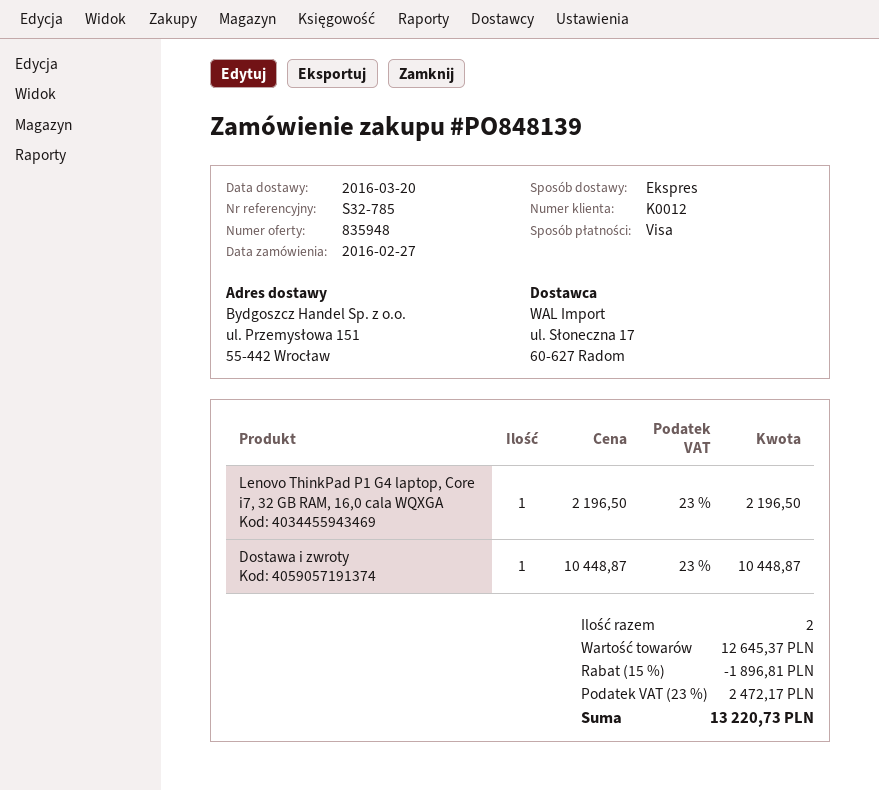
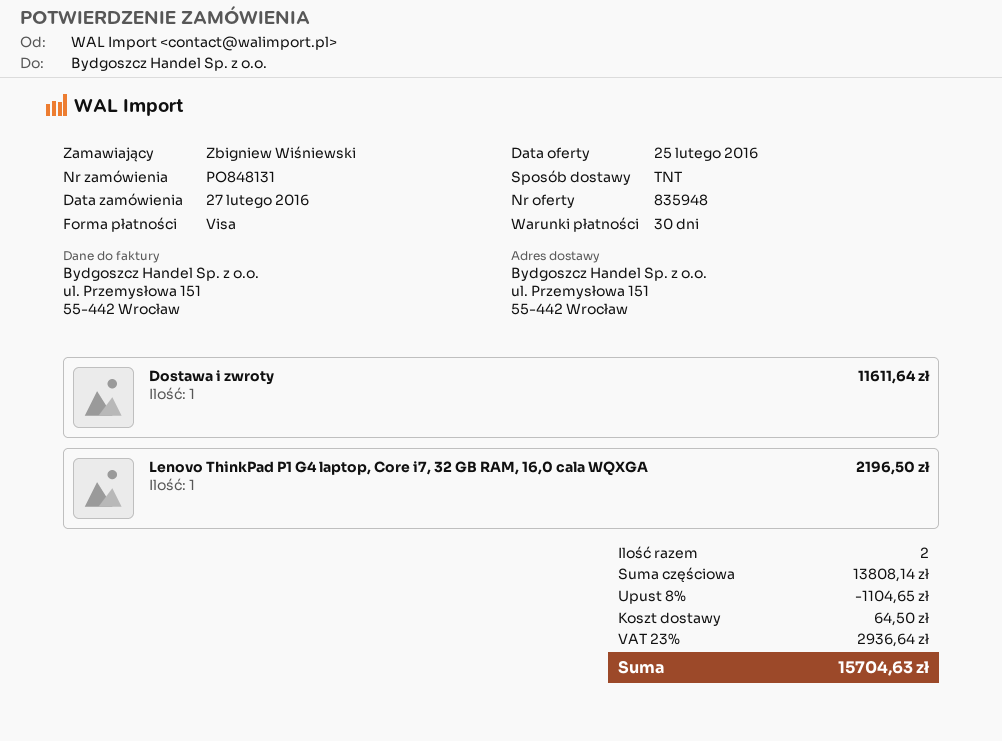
order number: PO848139 -> PO848131
shipping method: express -> TNT
Dostawa i zwroty: 1 for 10448.87 -> 1 for 11611.64
subtotal: 12645.37 -> 13808.14
discount: 15% = 1896.81 -> 8% = 1104.65
shipping: none -> 64.50
tax: 23% = 2472.17 -> 23% = 2936.64
total: 13220.73 -> 15704.63

